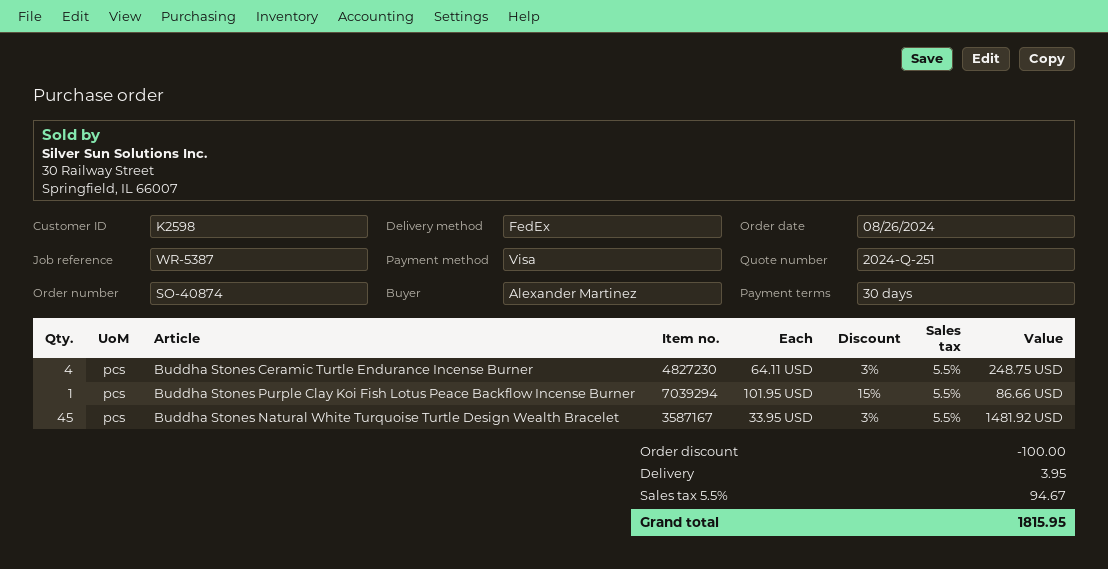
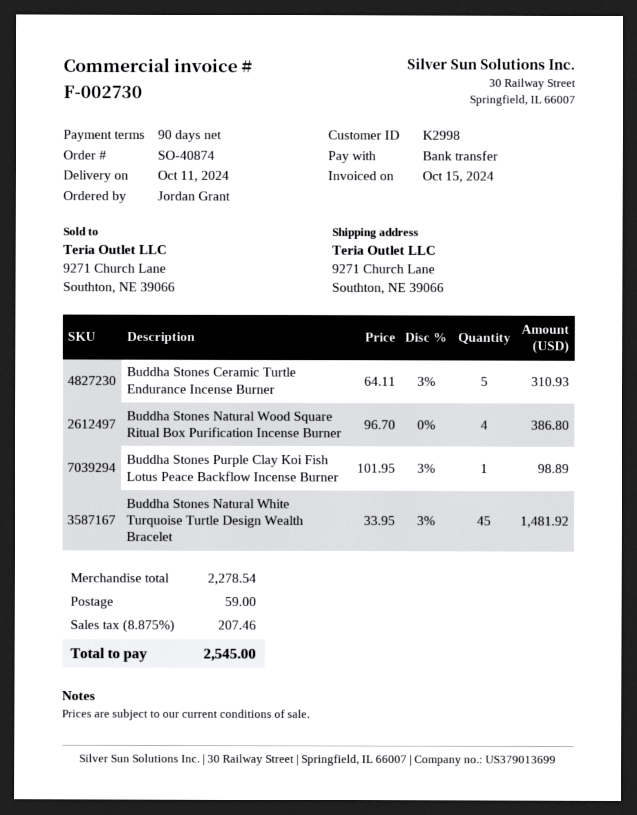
payment terms: 30 days -> 90 days
customer number: K2598 -> K2998
ordered by: Alexander Martinez -> Jordan Grant
payment method: Visa -> bank transfer
Buddha Stones Ceramic Turtle Endurance Incense Burner: 4 x 64.11 - 3% = 248.75 -> 5 x 64.11 - 3% = 310.93
Buddha Stones Purple Clay Koi Fish Lotus Peace Backflow Incense Burner: 1 x 101.95 - 15% = 86.66 -> 1 x 101.95 - 3% = 98.89
Buddha Stones Natural Wood Square Ritual Box Purification Incense Burner: none -> 4 x 96.70 = 386.80
discount: 100.00 -> none
shipping: 3.95 -> 59.00
tax: 5.5% = 94.67 -> 8.875% = 207.46
total: 1815.95 -> 2545.00

